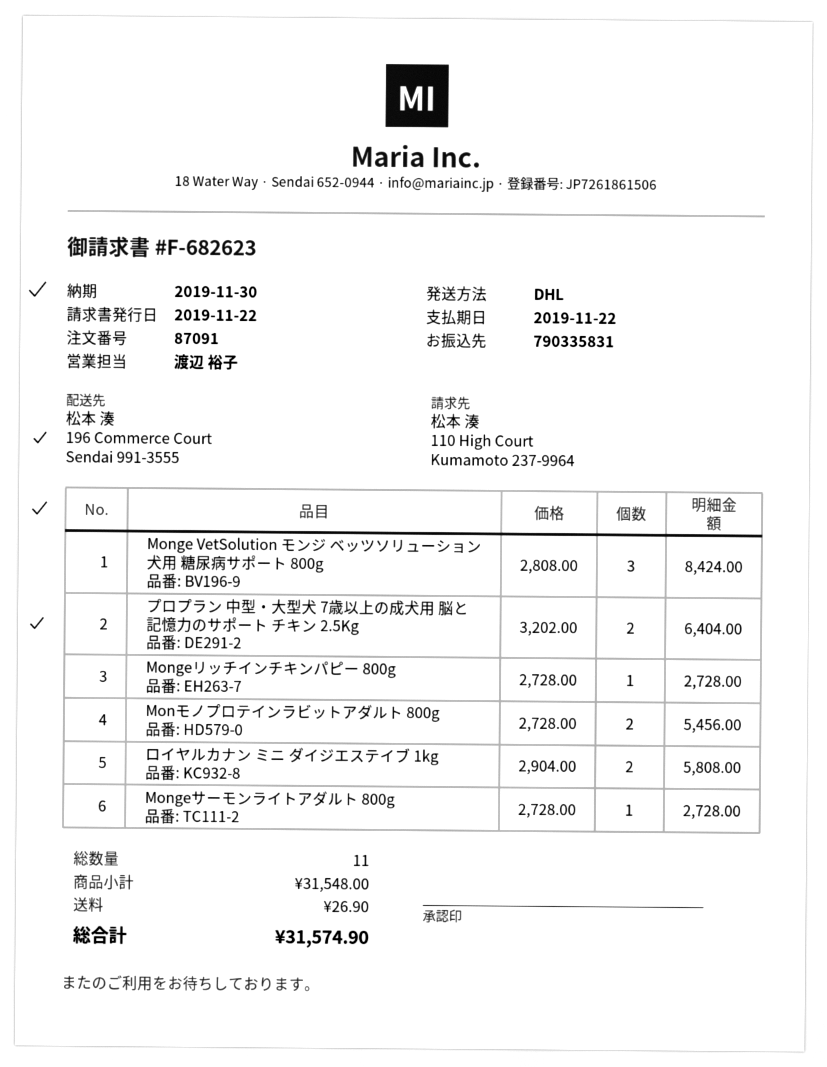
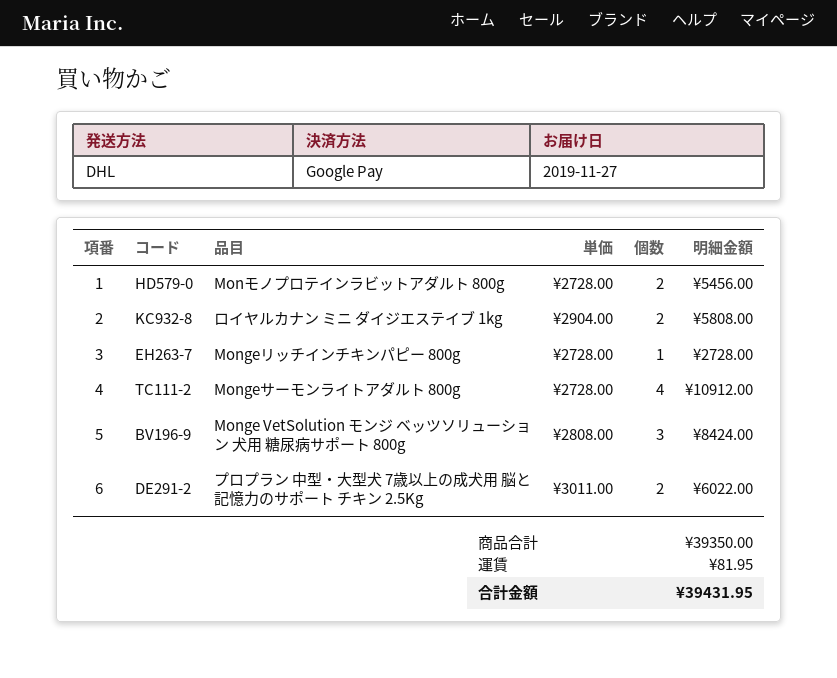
delivery date: 2019-11-30 -> 2019-11-27
プロプラン 中型・大型犬 7歳以上の成犬用 脳と記憶力のサポート チキン 2.5Kg: 2 x 3202.00 = 6404.00 -> 2 x 3011.00 = 6022.00
Mongeサーモンライトアダルト 800g: 1 x 2728.00 = 2728.00 -> 4 x 2728.00 = 10912.00
subtotal: 31548.00 -> 39350.00
shipping: 26.90 -> 81.95
total: 31574.90 -> 39431.95

